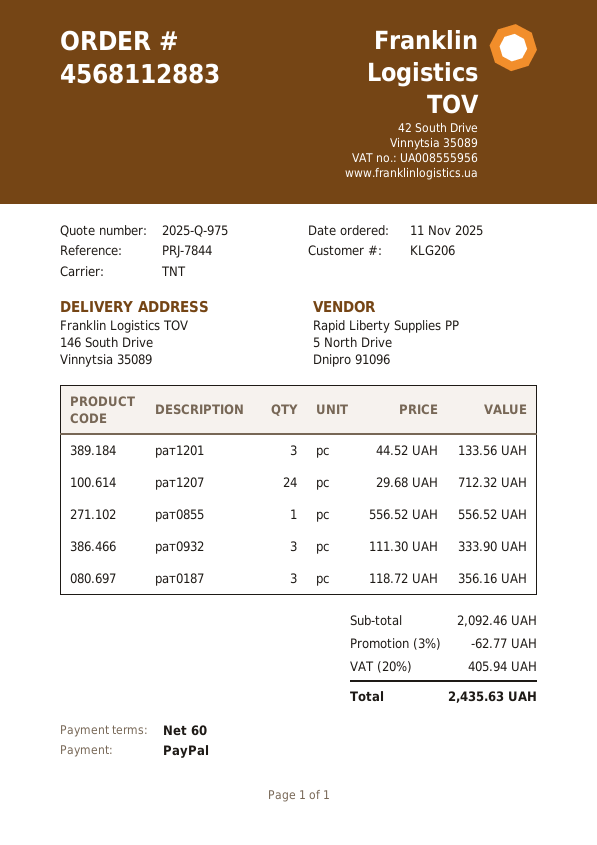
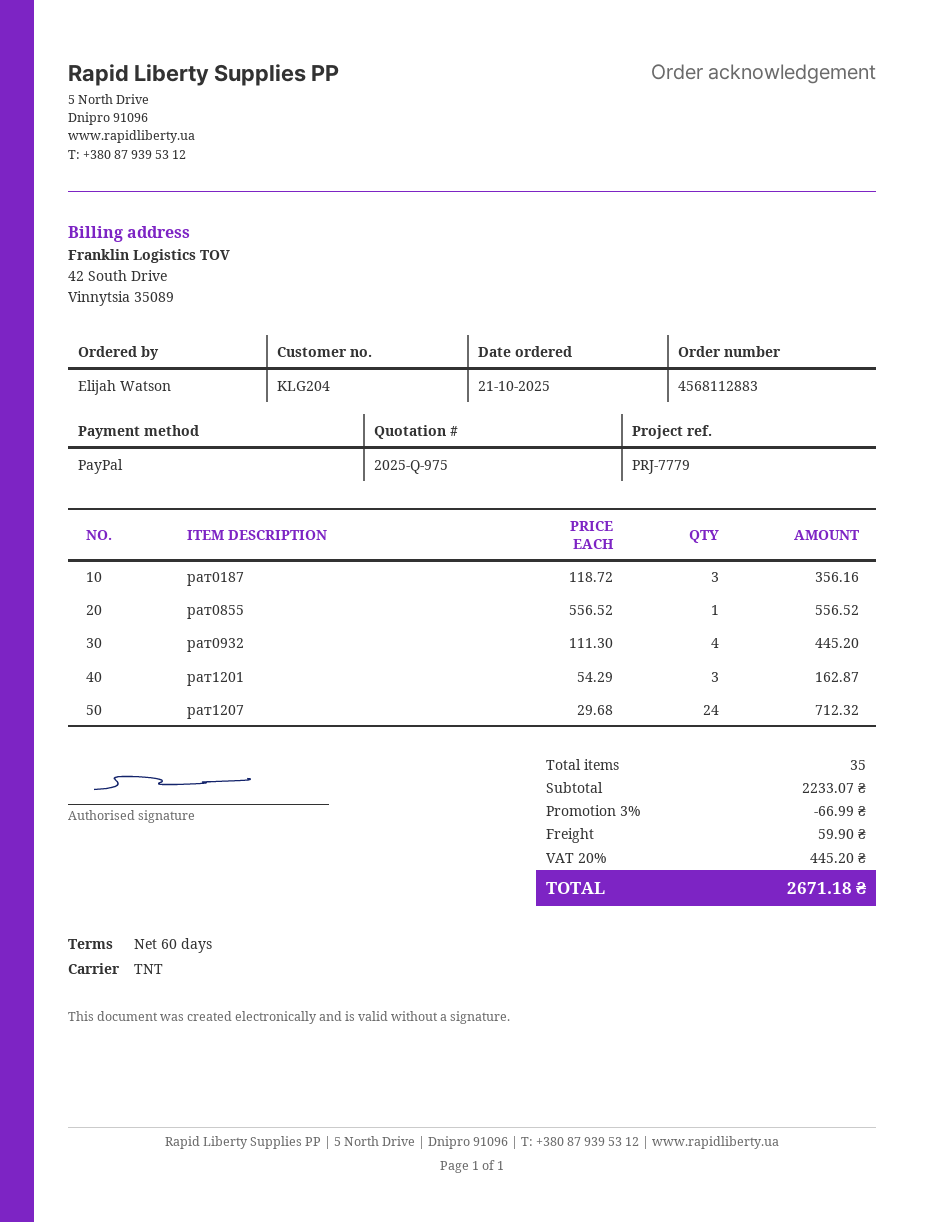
order date: 2025-11-11 -> 2025-10-21
customer number: KLG206 -> KLG204
reference: PRJ-7844 -> PRJ-7779
рат1201: 3 x 44.52 = 133.56 -> 3 x 54.29 = 162.87
рат0932: 3 x 111.30 = 333.90 -> 4 x 111.30 = 445.20
subtotal: 2092.46 -> 2233.07
discount: 3% = 62.77 -> 3% = 66.99
shipping: none -> 59.90
tax: 20% = 405.94 -> 20% = 445.20
total: 2435.63 -> 2671.18

